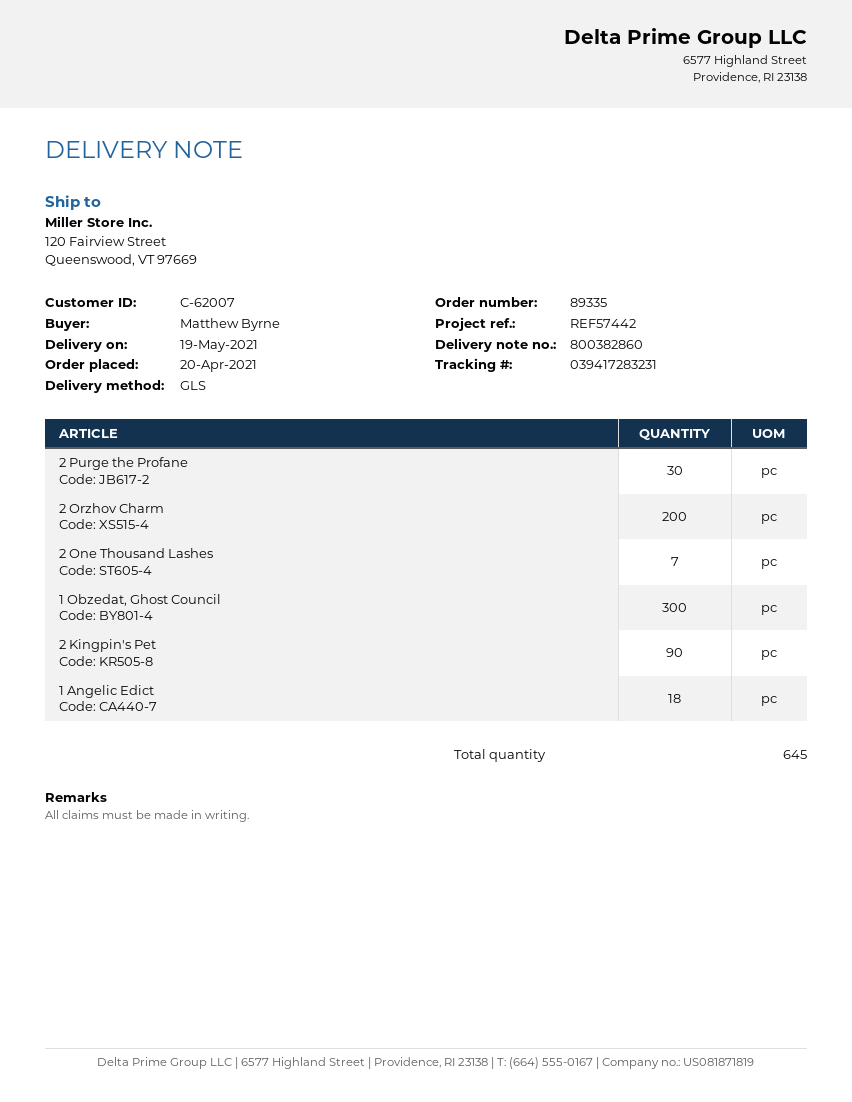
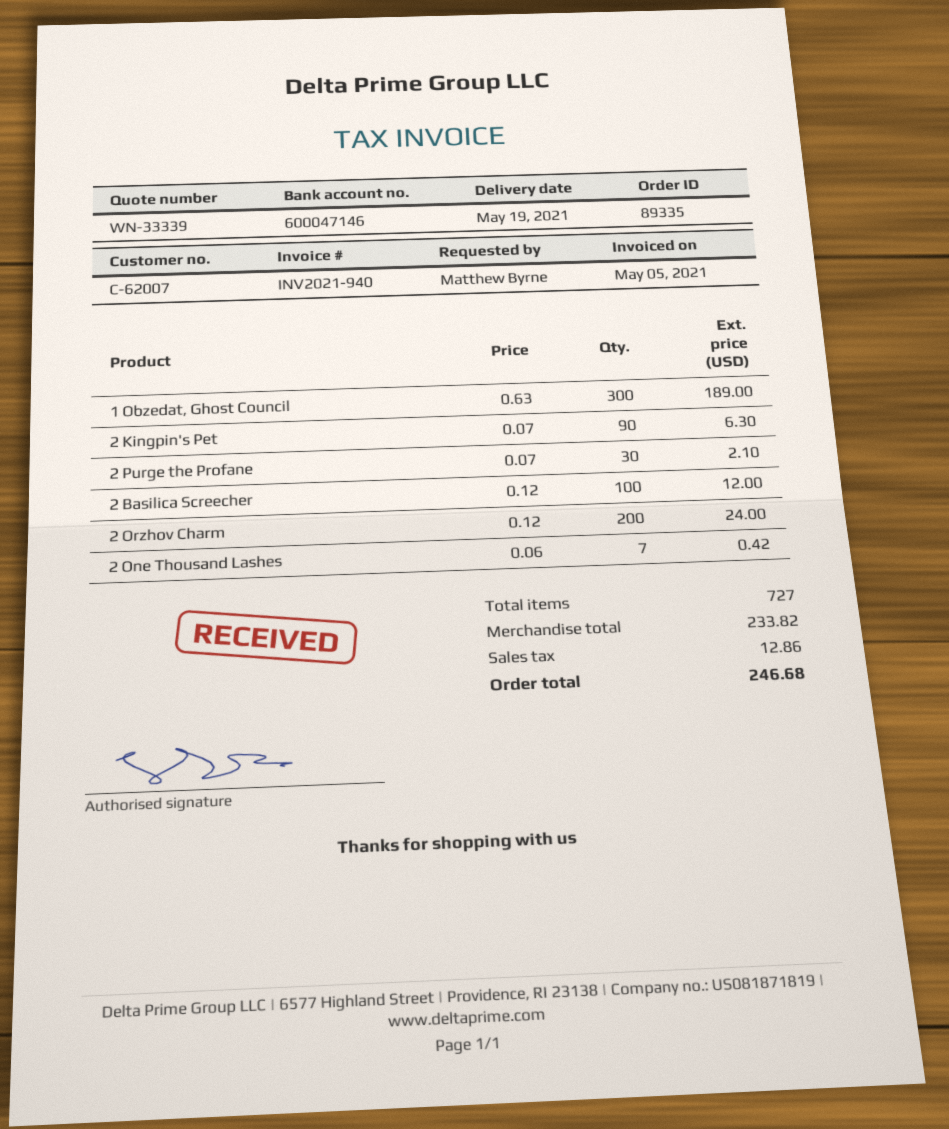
1 Angelic Edict: 18 -> none
2 Basilica Screecher: none -> 100
total quantity: 645 -> 727

